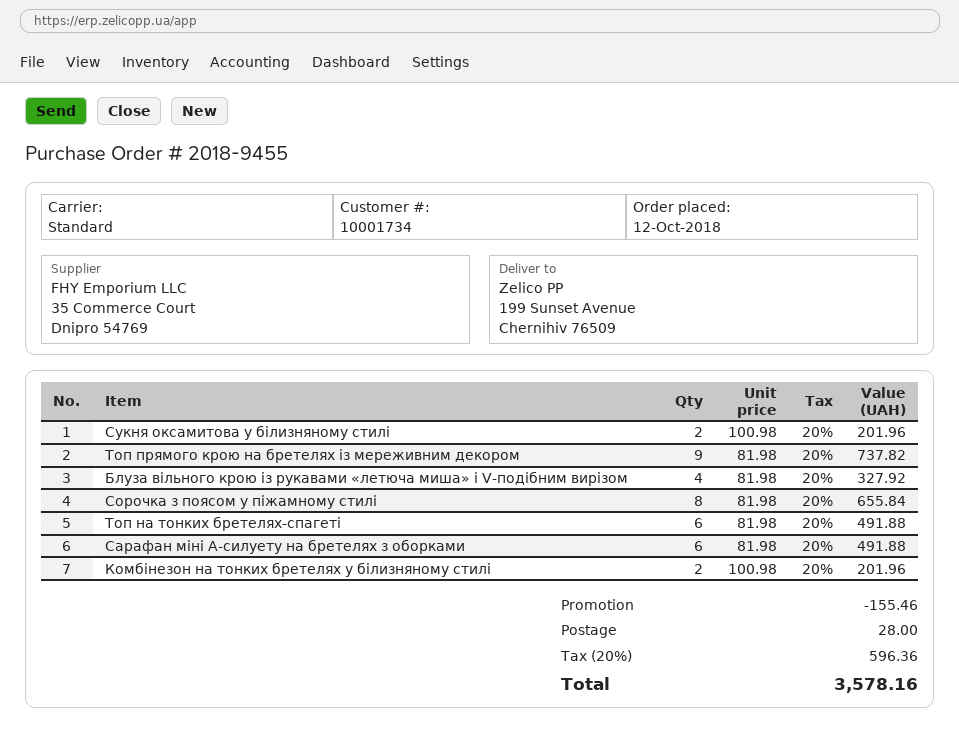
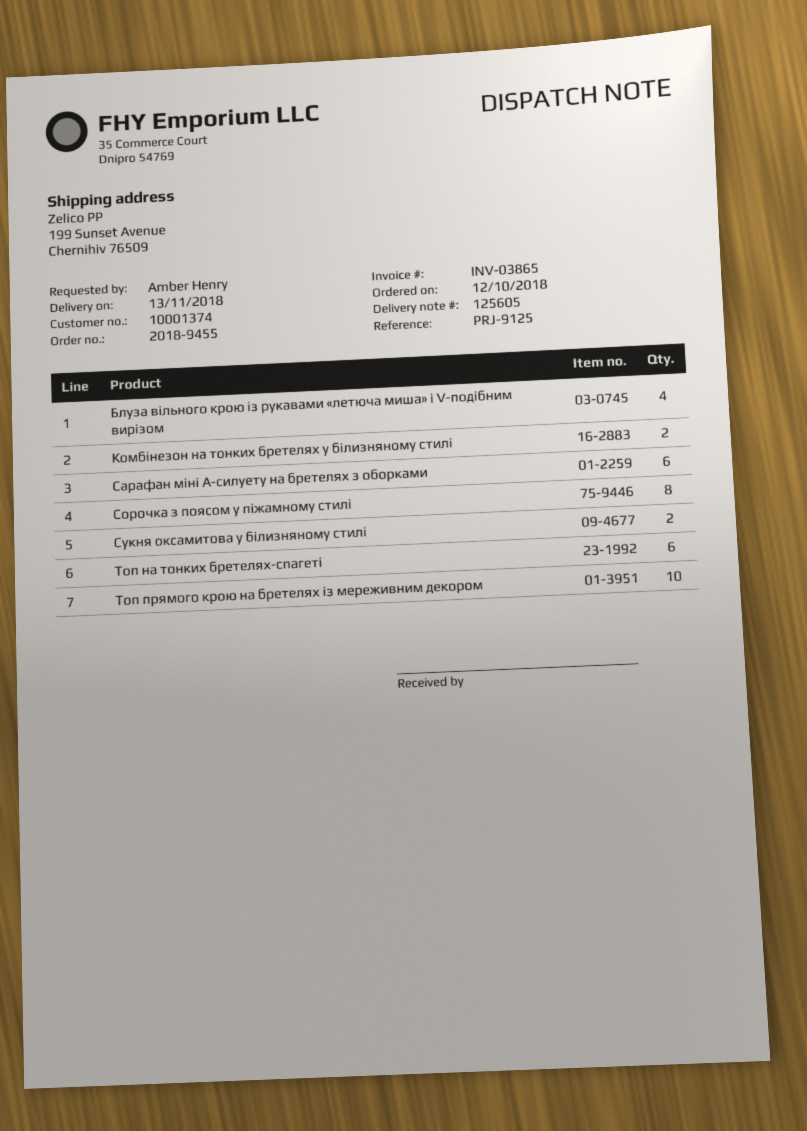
customer number: 10001734 -> 10001374
Топ прямого крою на бретелях із мереживним декором: 9 -> 10

